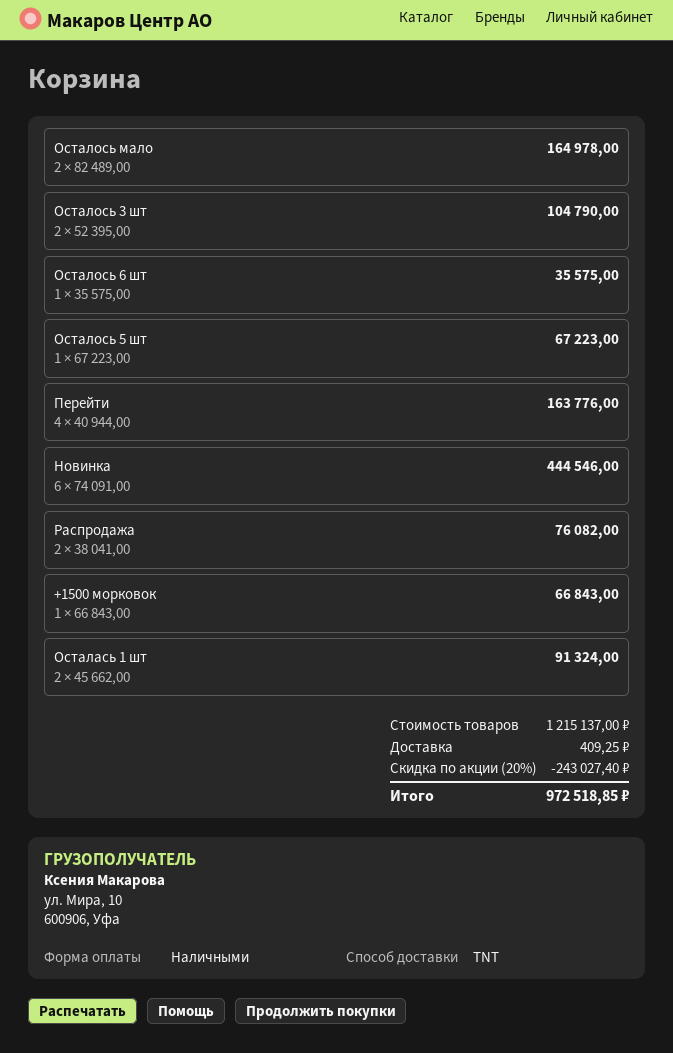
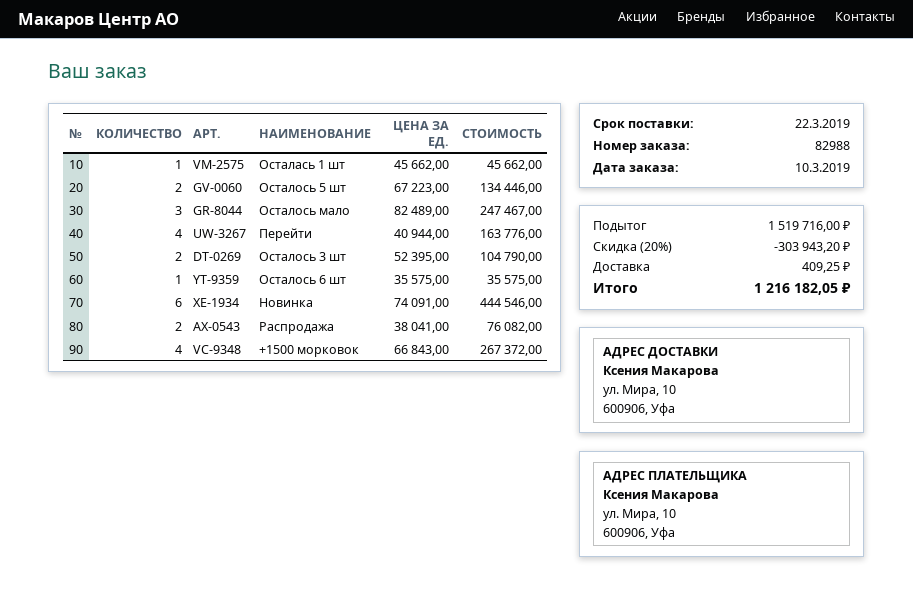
Осталось мало: 2 x 82489.00 = 164978.00 -> 3 x 82489.00 = 247467.00
Осталось 5 шт: 1 x 67223.00 = 67223.00 -> 2 x 67223.00 = 134446.00
+1500 морковок: 1 x 66843.00 = 66843.00 -> 4 x 66843.00 = 267372.00
Осталась 1 шт: 2 x 45662.00 = 91324.00 -> 1 x 45662.00 = 45662.00
subtotal: 1215137.00 -> 1519716.00
discount: 20% = 243027.40 -> 20% = 303943.20
total: 972518.85 -> 1216182.05

